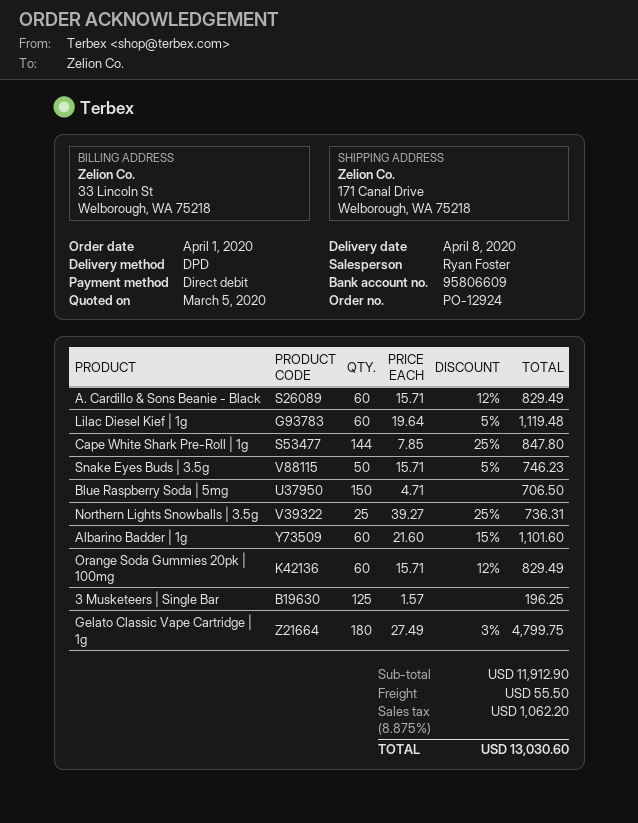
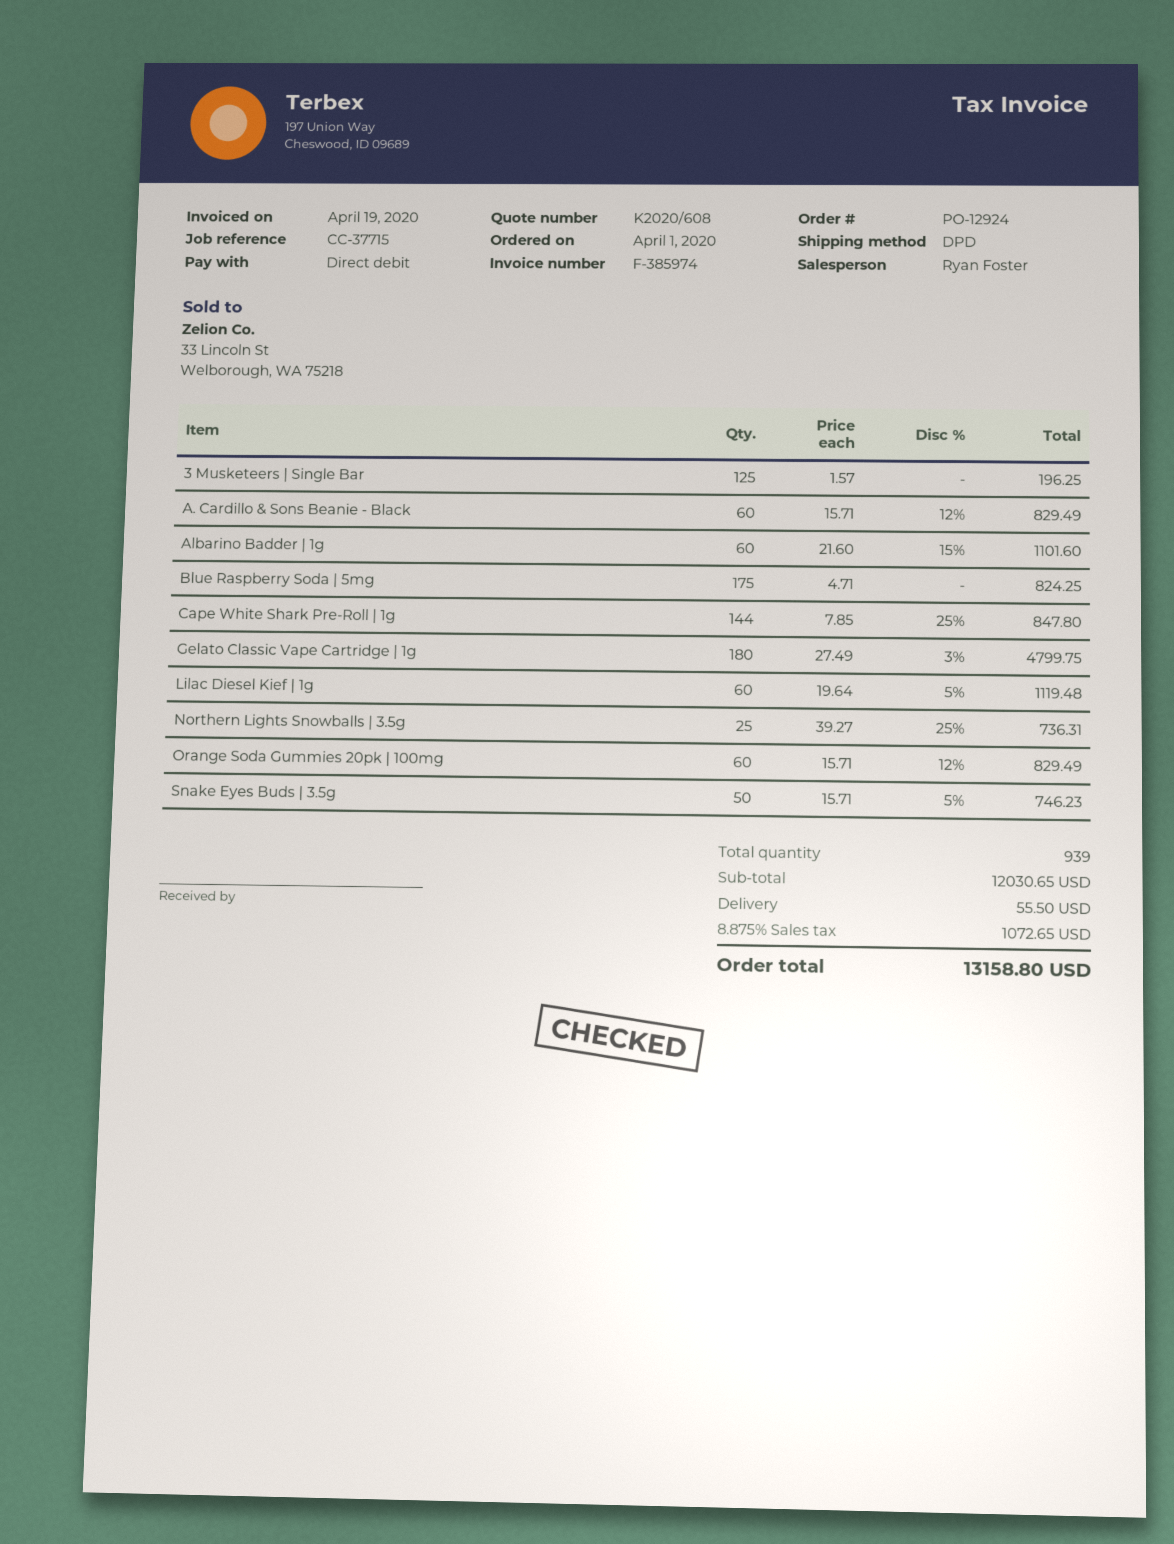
Blue Raspberry Soda | 5mg: 150 x 4.71 = 706.50 -> 175 x 4.71 = 824.25
subtotal: 11912.90 -> 12030.65
tax: 8.875% = 1062.20 -> 8.875% = 1072.65
total: 13030.60 -> 13158.80

